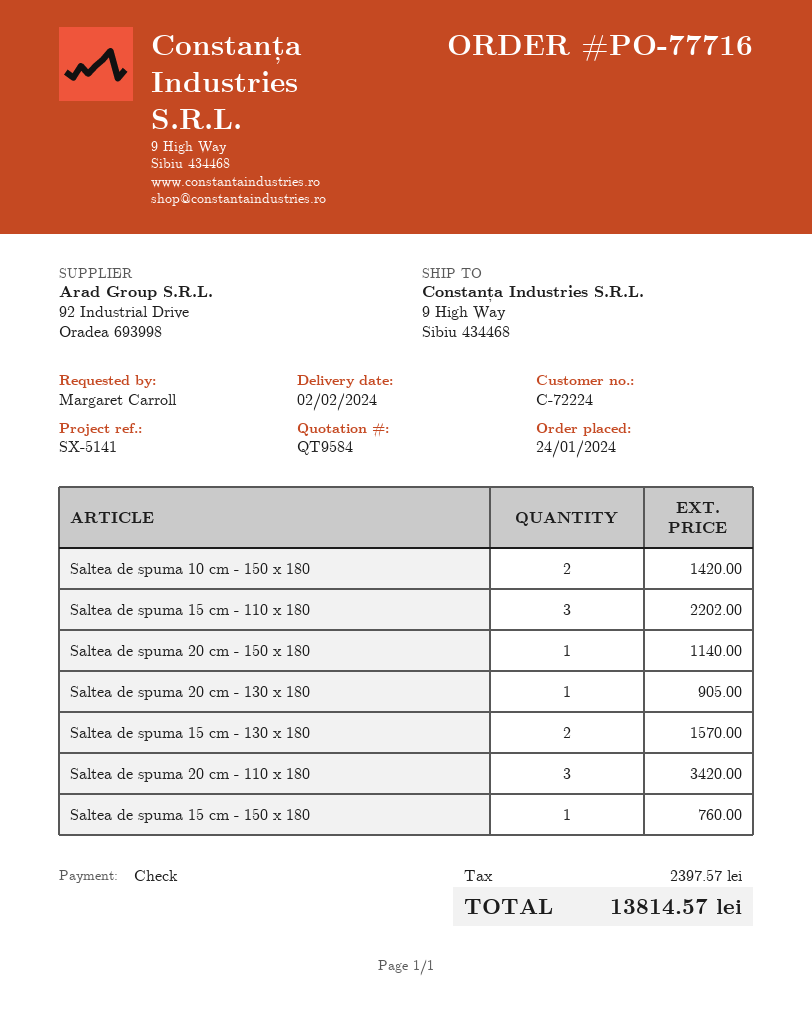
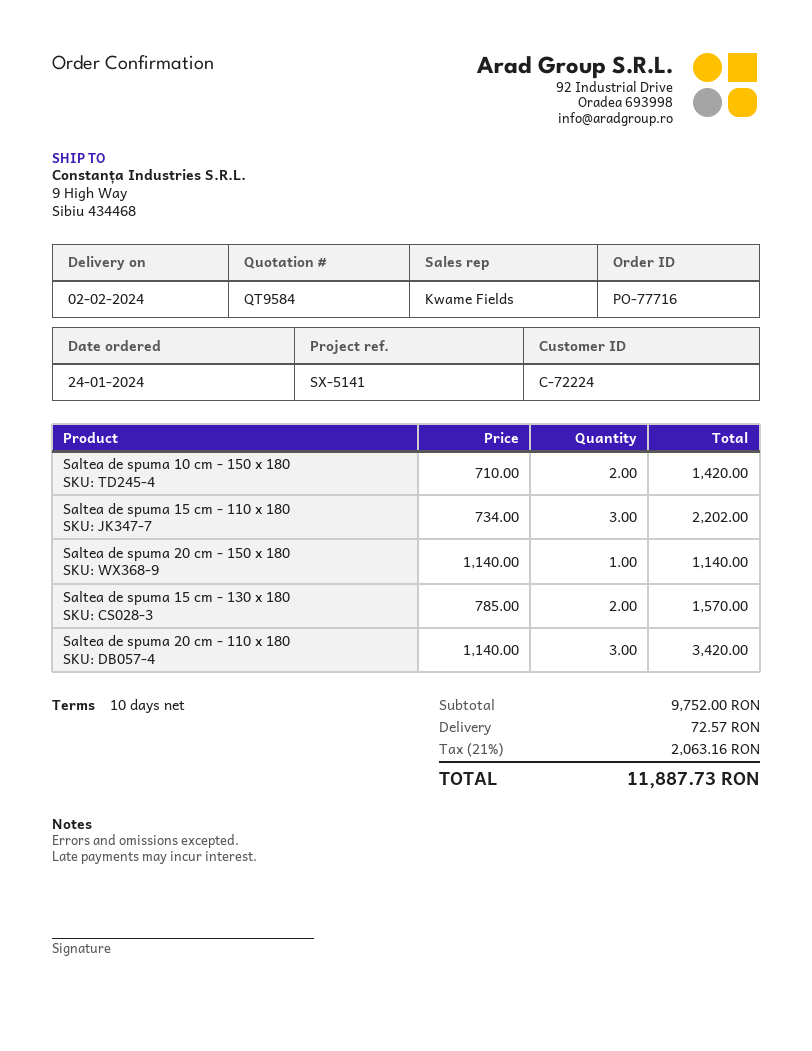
Saltea de spuma 20 cm - 130 x 180: 1 for 905.00 -> none
Saltea de spuma 15 cm - 150 x 180: 1 for 760.00 -> none
shipping: none -> 72.57
tax: 2397.57 -> 2063.16
total: 13814.57 -> 11887.73

